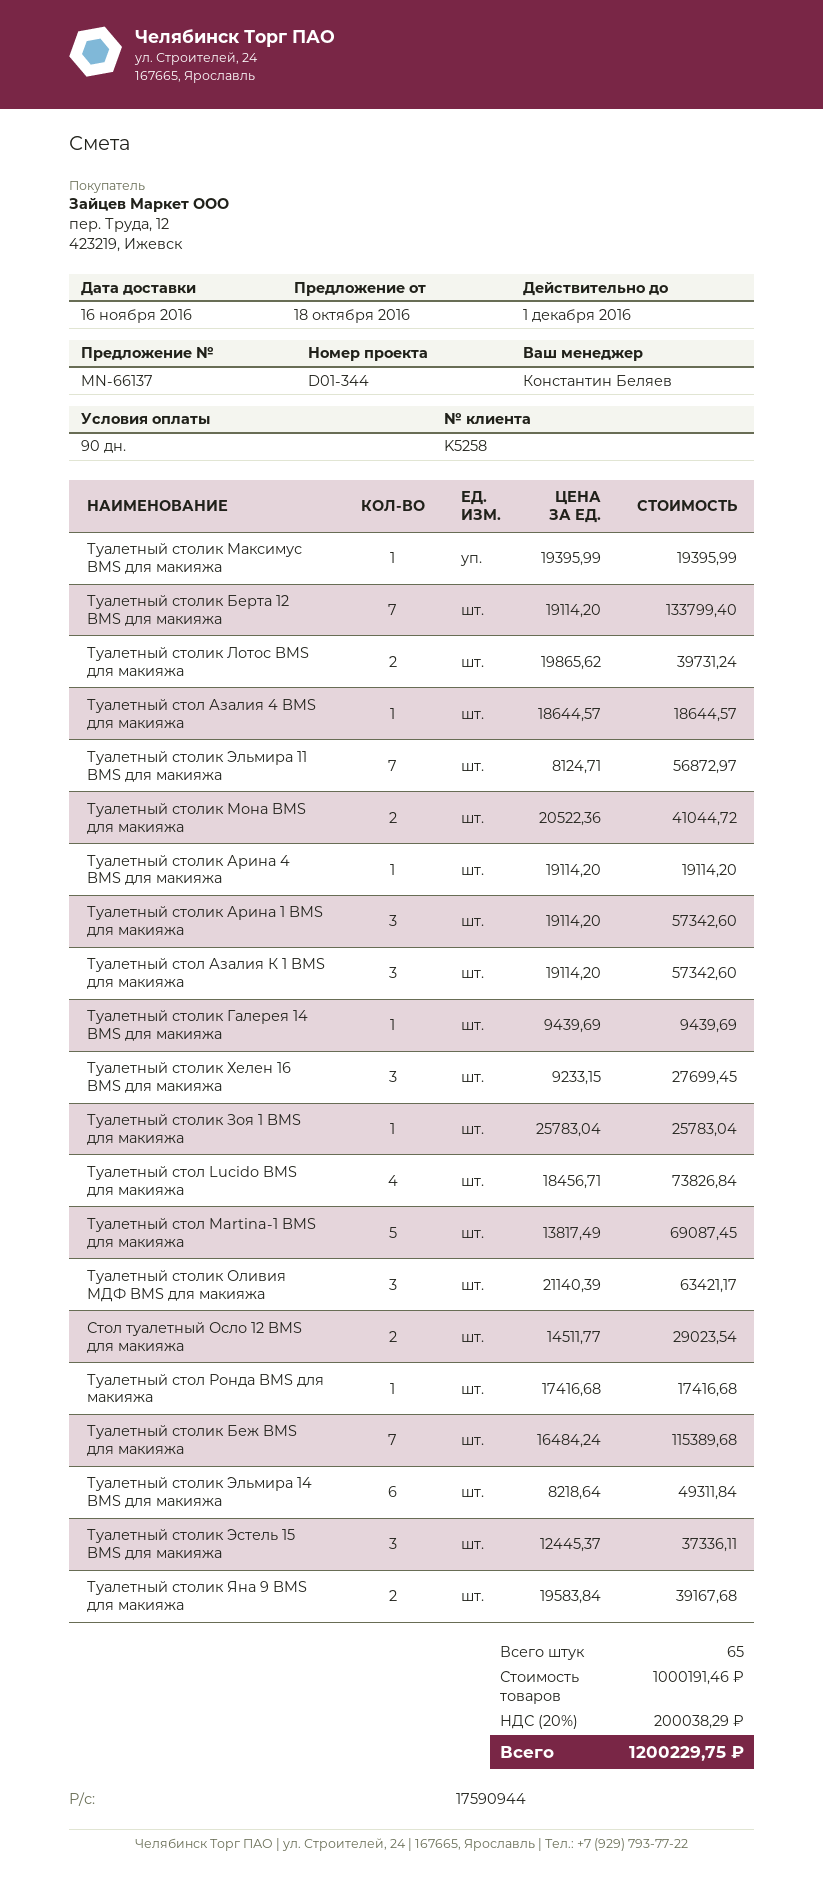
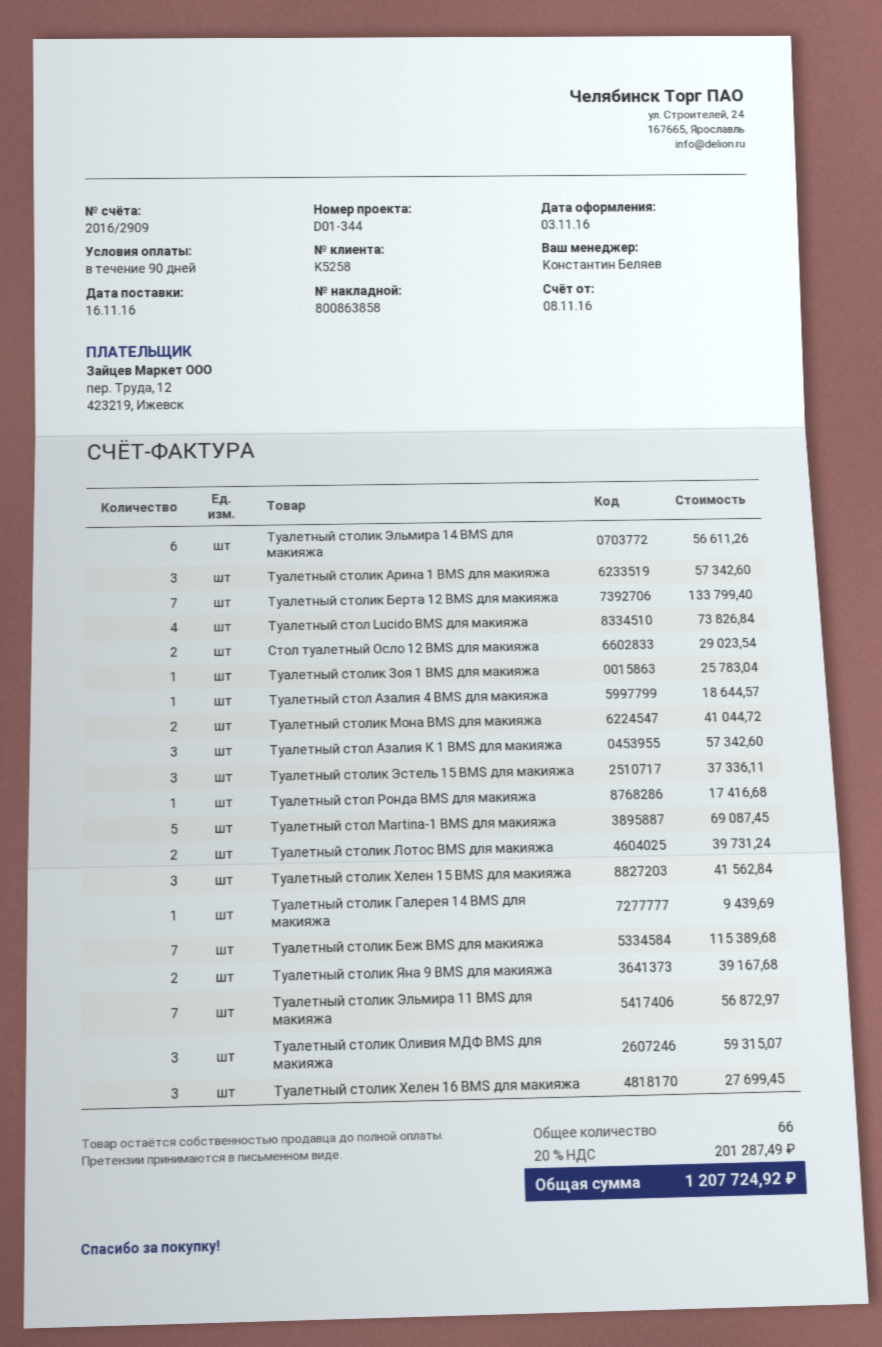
Туалетный столик Максимус BMS для макияжа: 1 for 19395.99 -> none
Туалетный столик Арина 4 BMS для макияжа: 1 for 19114.20 -> none
Туалетный столик Оливия МДФ BMS для макияжа: 3 for 63421.17 -> 3 for 59315.07
Туалетный столик Эльмира 14 BMS для макияжа: 6 for 49311.84 -> 6 for 56611.26
Туалетный столик Хелен 15 BMS для макияжа: none -> 3 for 41562.84
total quantity: 65 -> 66
tax: 20% = 200038.29 -> 20% = 201287.49
total: 1200229.75 -> 1207724.92

